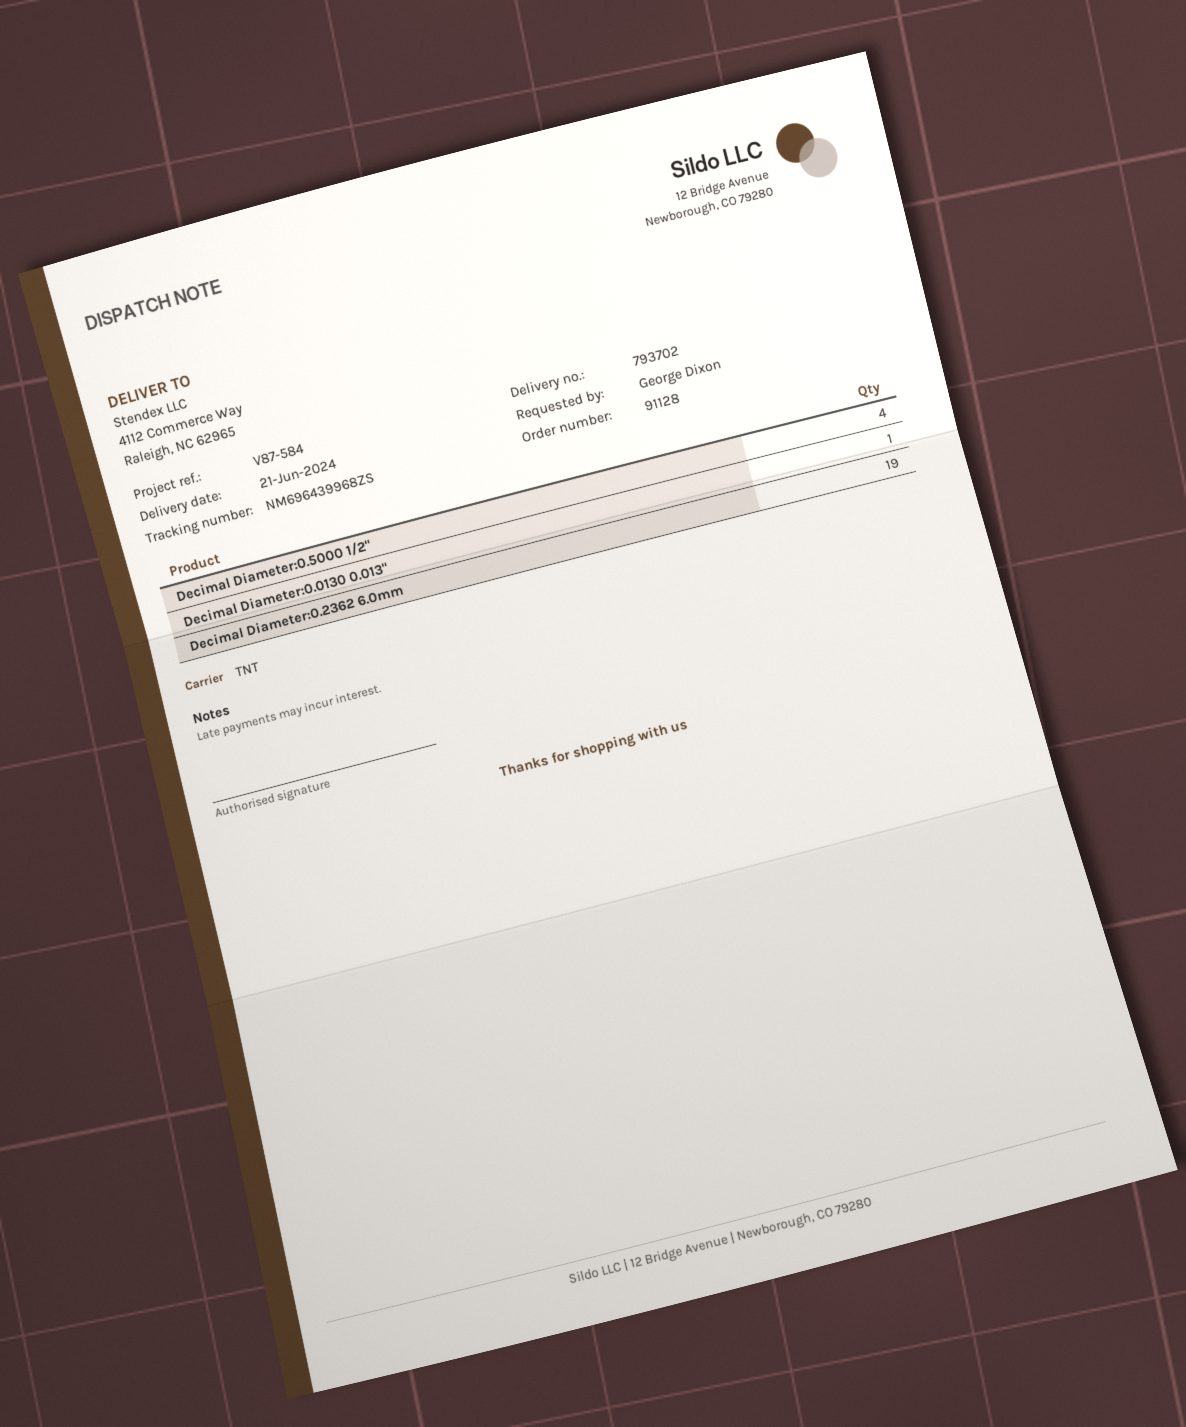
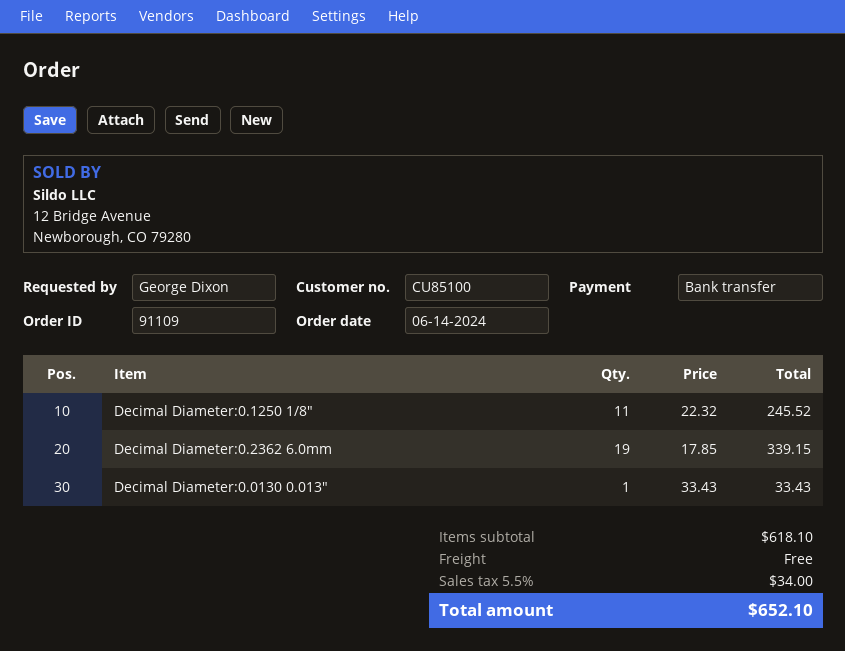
order number: 91128 -> 91109
Decimal Diameter:0.5000 1/2": 4 -> none
Decimal Diameter:0.1250 1/8": none -> 11

